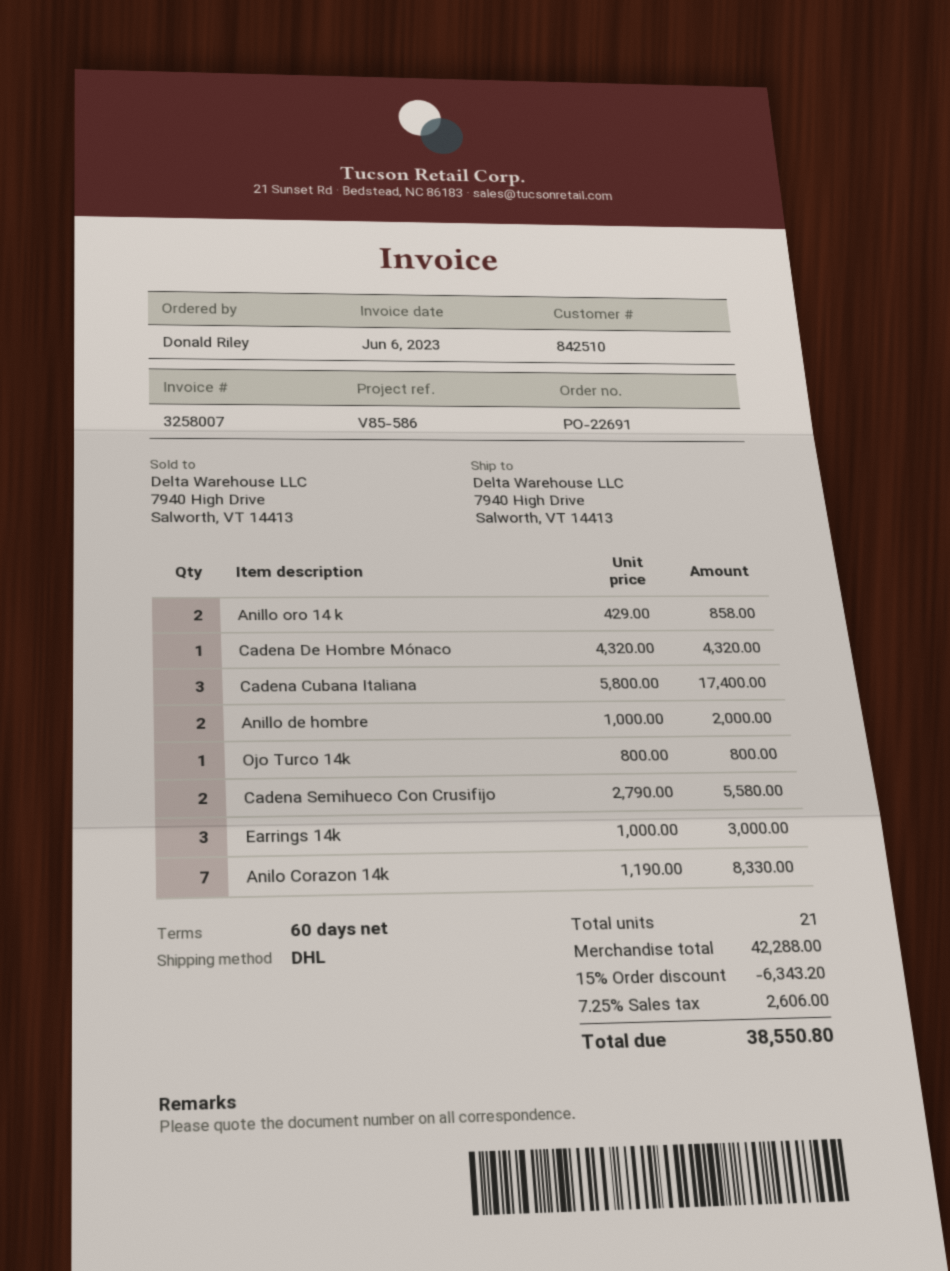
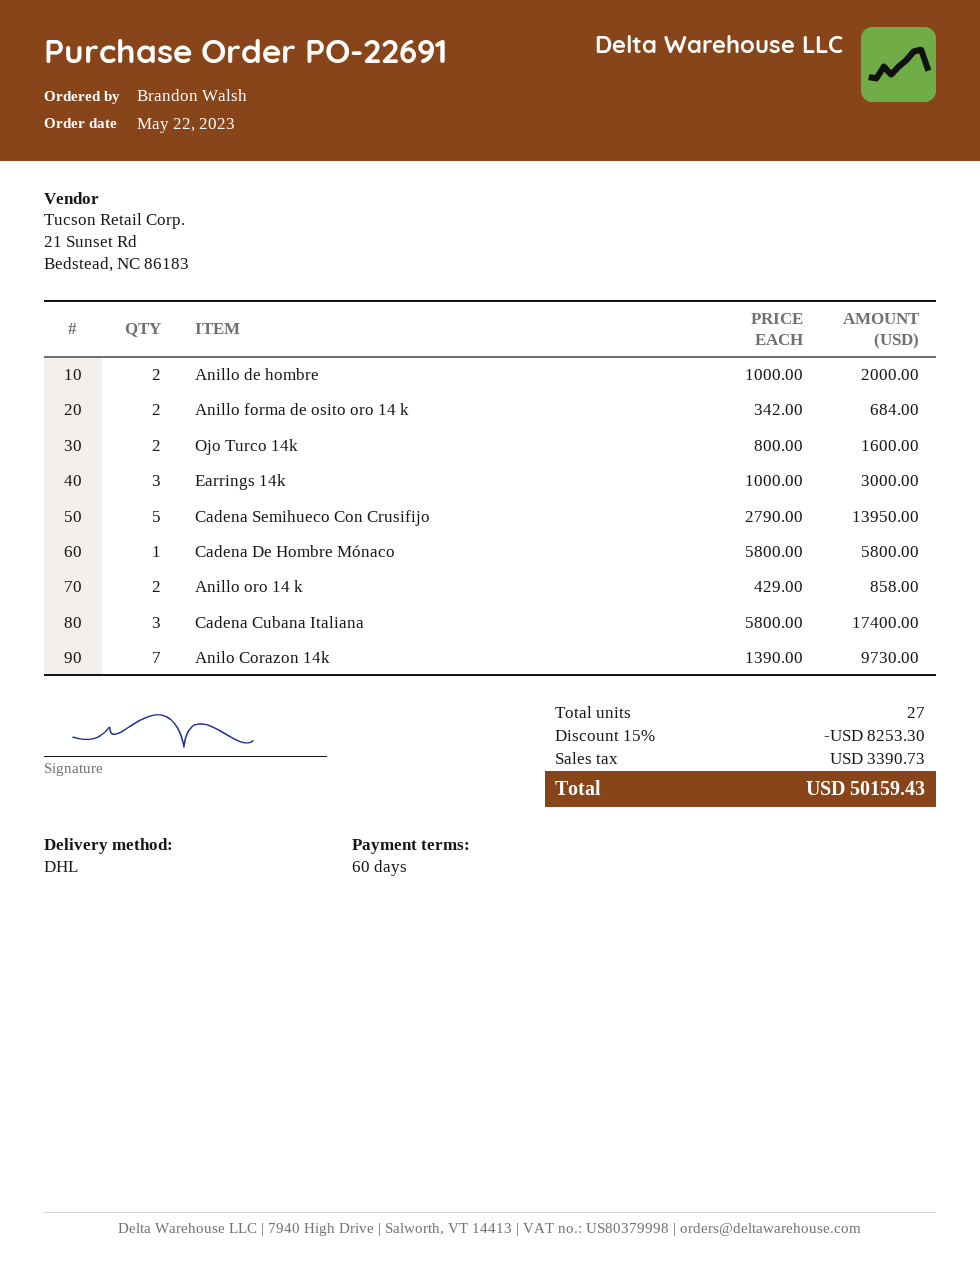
ordered by: Donald Riley -> Brandon Walsh
Cadena De Hombre Mónaco: 1 x 4320.00 = 4320.00 -> 1 x 5800.00 = 5800.00
Ojo Turco 14k: 1 x 800.00 = 800.00 -> 2 x 800.00 = 1600.00
Cadena Semihueco Con Crusifijo: 2 x 2790.00 = 5580.00 -> 5 x 2790.00 = 13950.00
Anilo Corazon 14k: 7 x 1190.00 = 8330.00 -> 7 x 1390.00 = 9730.00
Anillo forma de osito oro 14 k: none -> 2 x 342.00 = 684.00
total quantity: 21 -> 27
discount: 15% = 6343.20 -> 15% = 8253.30
tax: 2606.00 -> 3390.73
total: 38550.80 -> 50159.43

